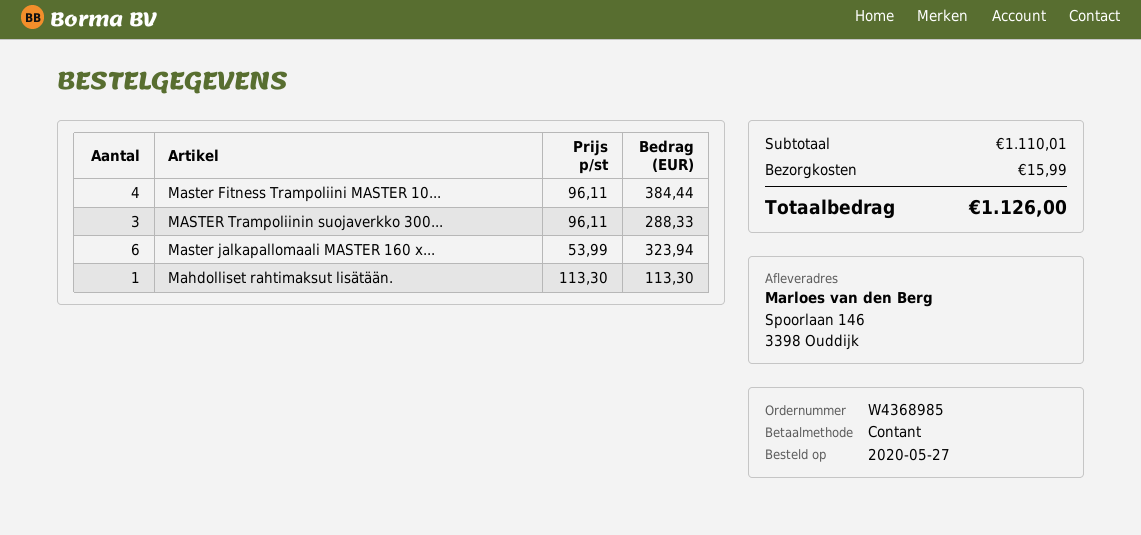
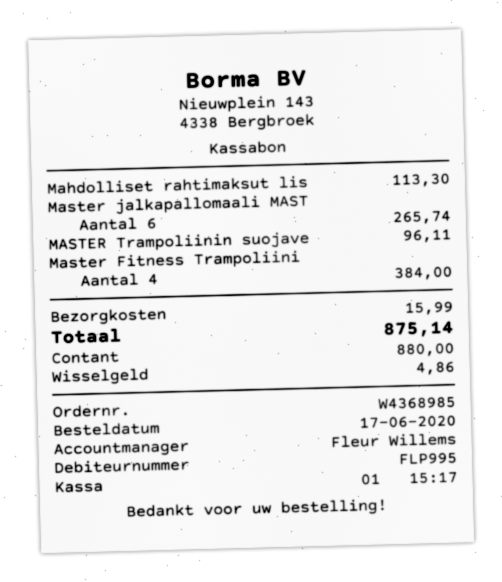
order date: 2020-05-27 -> 2020-06-17
Master Fitness Trampoliini MASTER 10...: 4 for 384.44 -> 4 for 384.00
MASTER Trampoliinin suojaverkko 300...: 3 for 288.33 -> 1 for 96.11
Master jalkapallomaali MASTER 160 x...: 6 for 323.94 -> 6 for 265.74
total: 1126.00 -> 875.14

